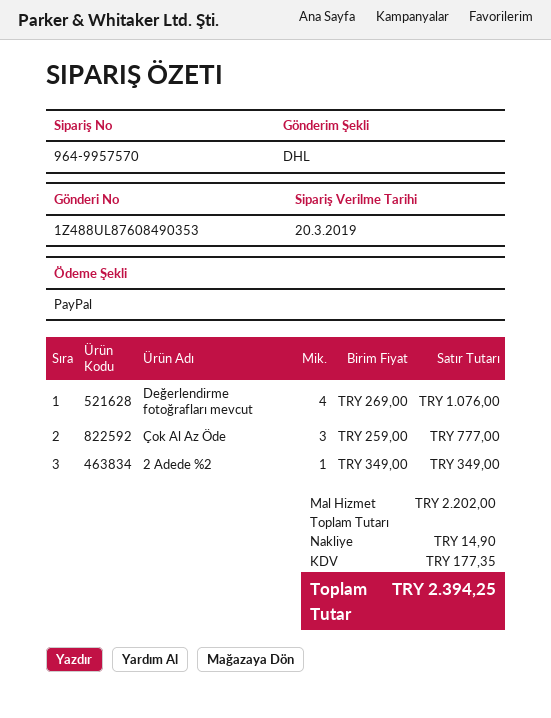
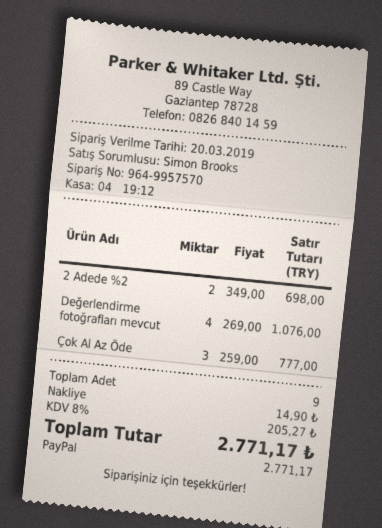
2 Adede %2: 1 x 349.00 = 349.00 -> 2 x 349.00 = 698.00
tax: 177.35 -> 205.27
total: 2394.25 -> 2771.17

